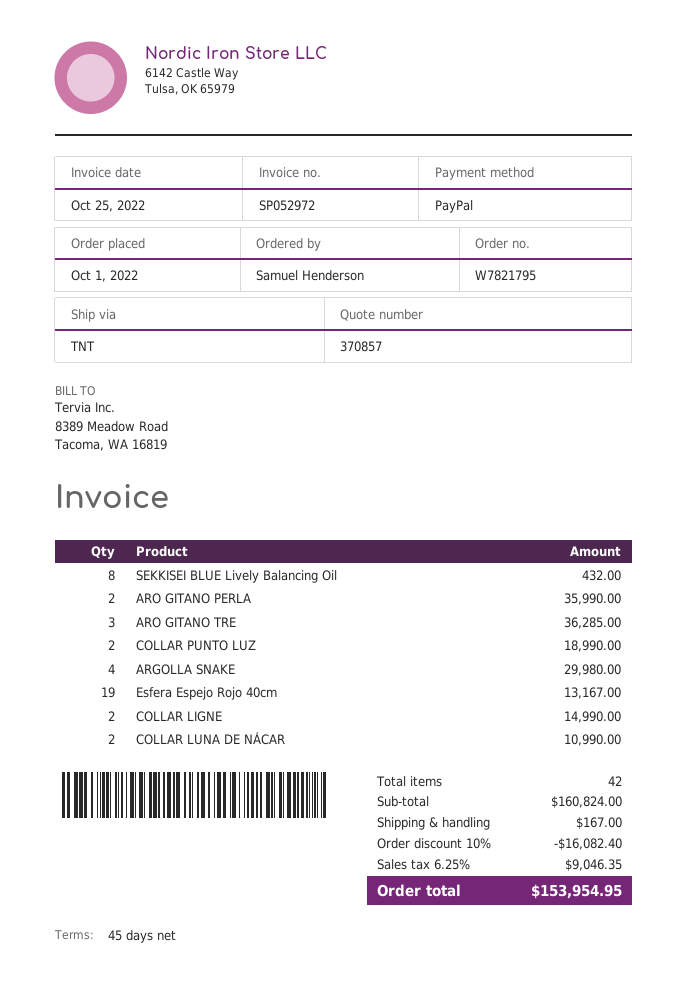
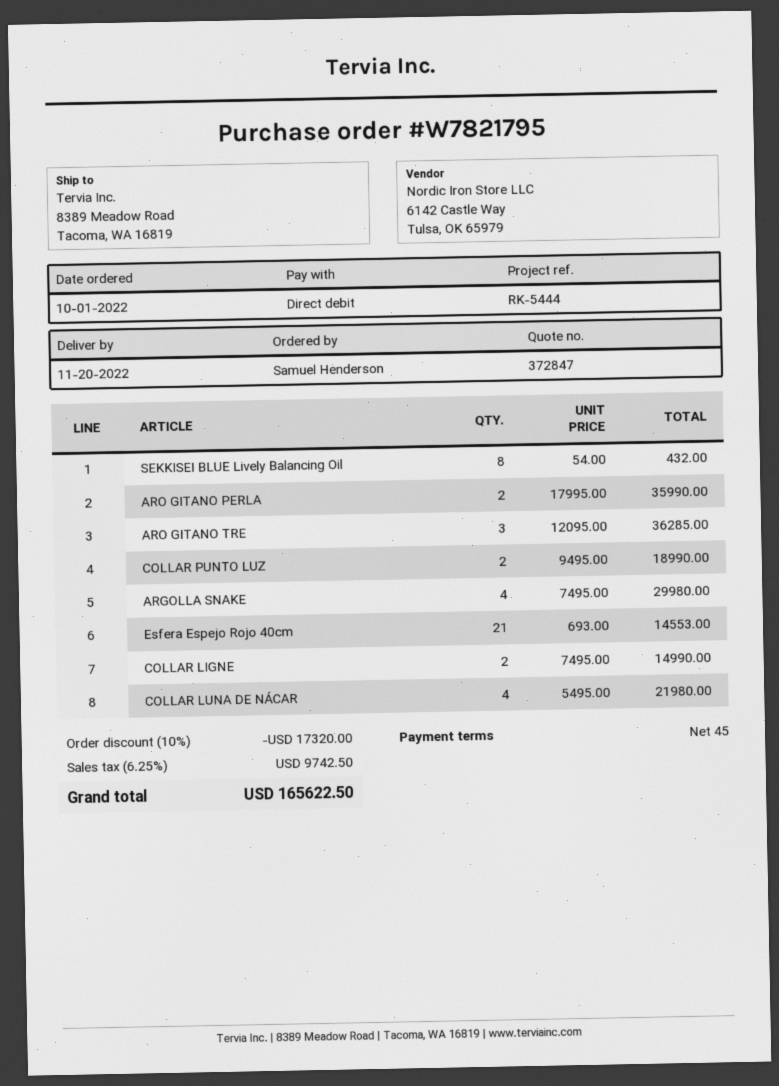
quote number: 370857 -> 372847
payment method: PayPal -> direct debit
Esfera Espejo Rojo 40cm: 19 for 13167.00 -> 21 for 14553.00
COLLAR LUNA DE NÁCAR: 2 for 10990.00 -> 4 for 21980.00
discount: 10% = 16082.40 -> 10% = 17320.00
shipping: 167.00 -> none
tax: 6.25% = 9046.35 -> 6.25% = 9742.50
total: 153954.95 -> 165622.50

